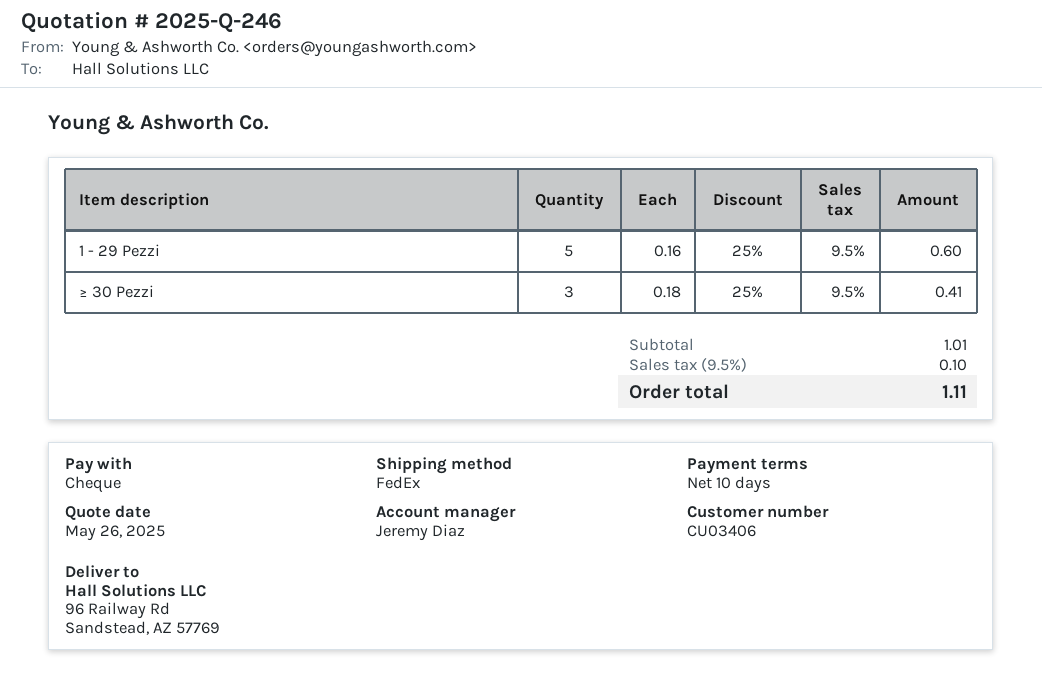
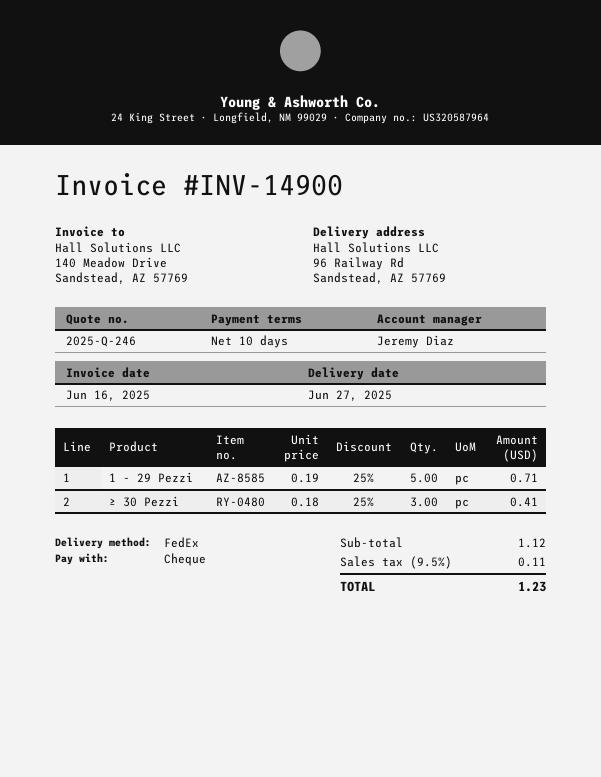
1 - 29 Pezzi: 5 x 0.16 - 25% = 0.60 -> 5 x 0.19 - 25% = 0.71
subtotal: 1.01 -> 1.12
tax: 9.5% = 0.10 -> 9.5% = 0.11
total: 1.11 -> 1.23

